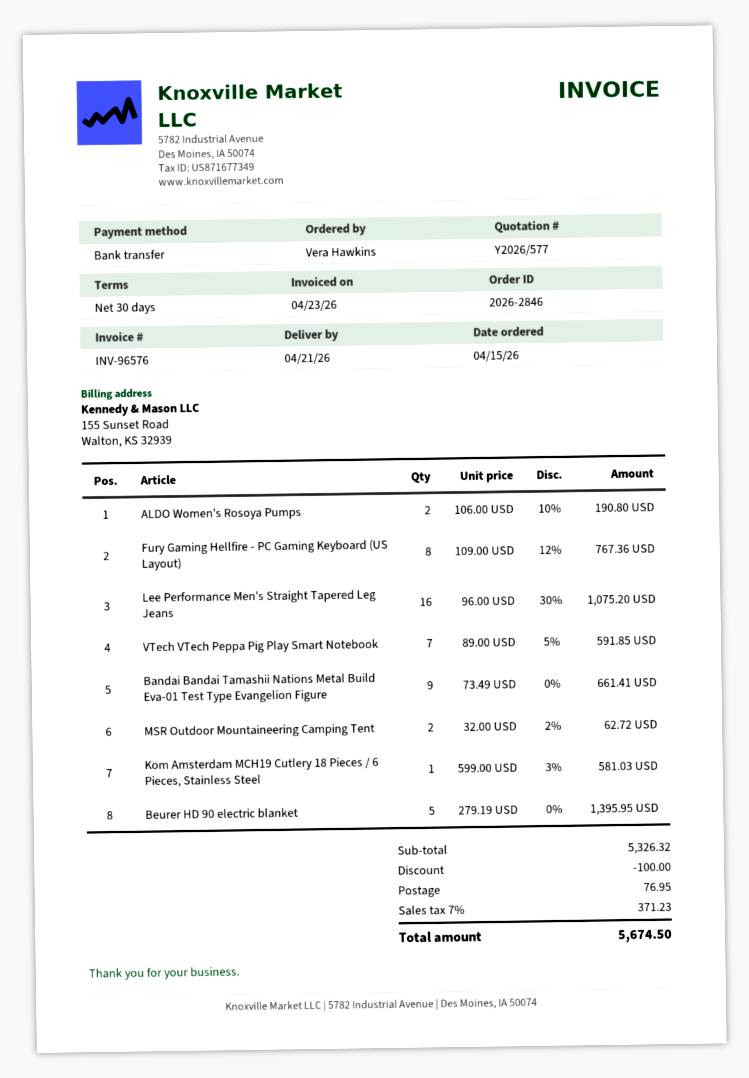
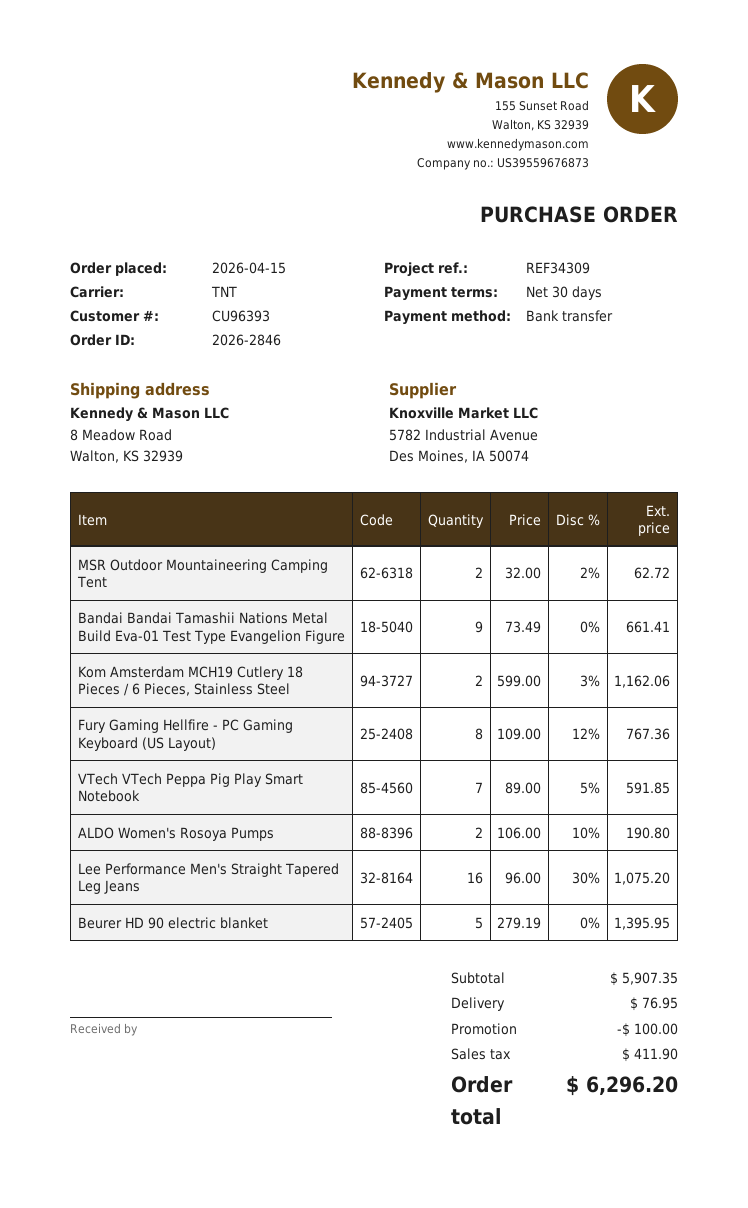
Kom Amsterdam MCH19 Cutlery 18 Pieces / 6 Pieces, Stainless Steel: 1 x 599.00 - 3% = 581.03 -> 2 x 599.00 - 3% = 1162.06
subtotal: 5326.32 -> 5907.35
tax: 371.23 -> 411.90
total: 5674.50 -> 6296.20

